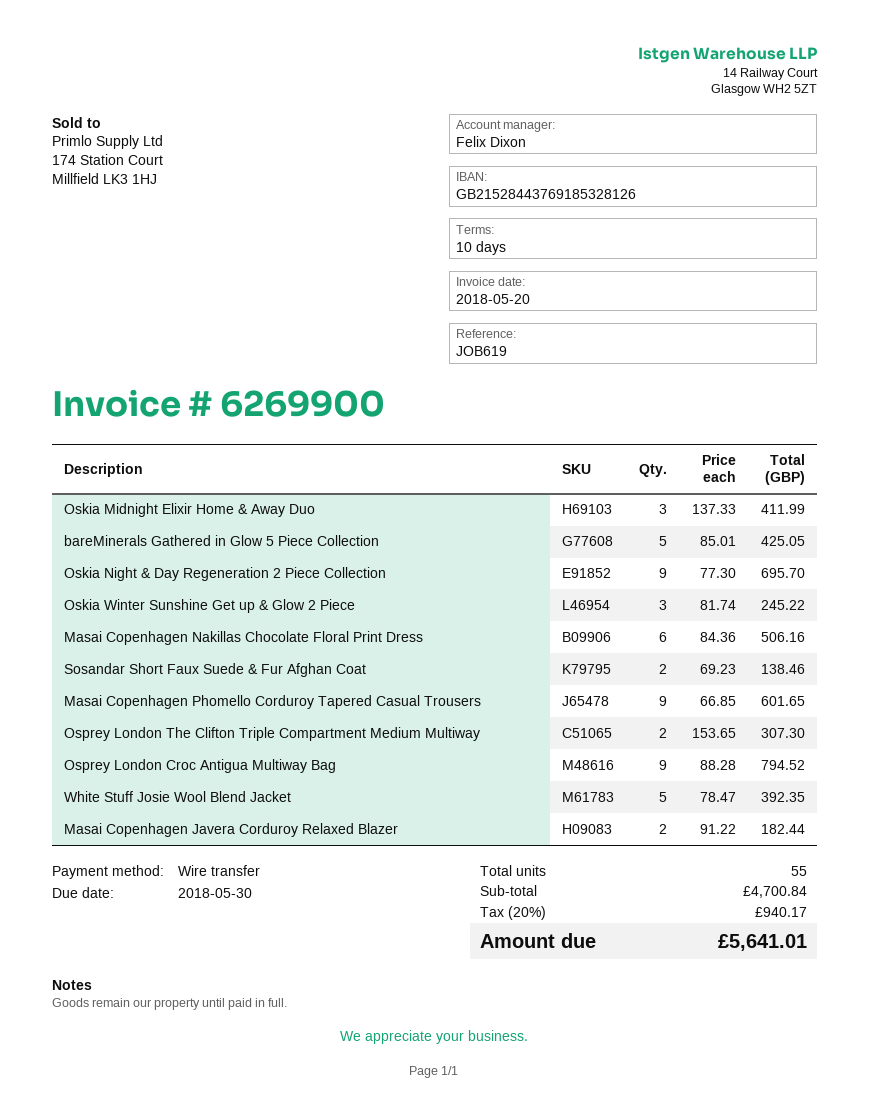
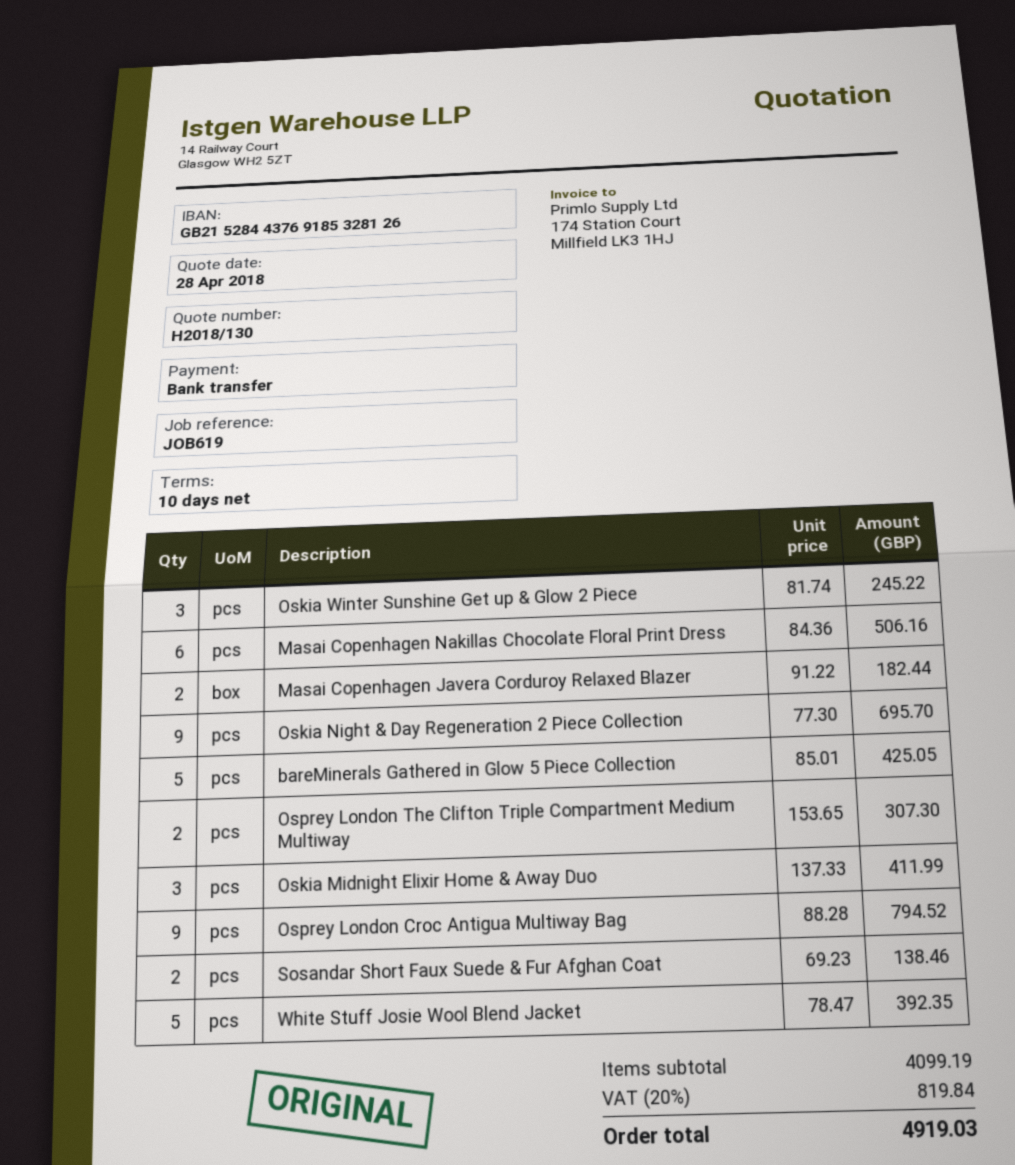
Masai Copenhagen Phomello Corduroy Tapered Casual Trousers: 9 x 66.85 = 601.65 -> none
subtotal: 4700.84 -> 4099.19
tax: 20% = 940.17 -> 20% = 819.84
total: 5641.01 -> 4919.03

